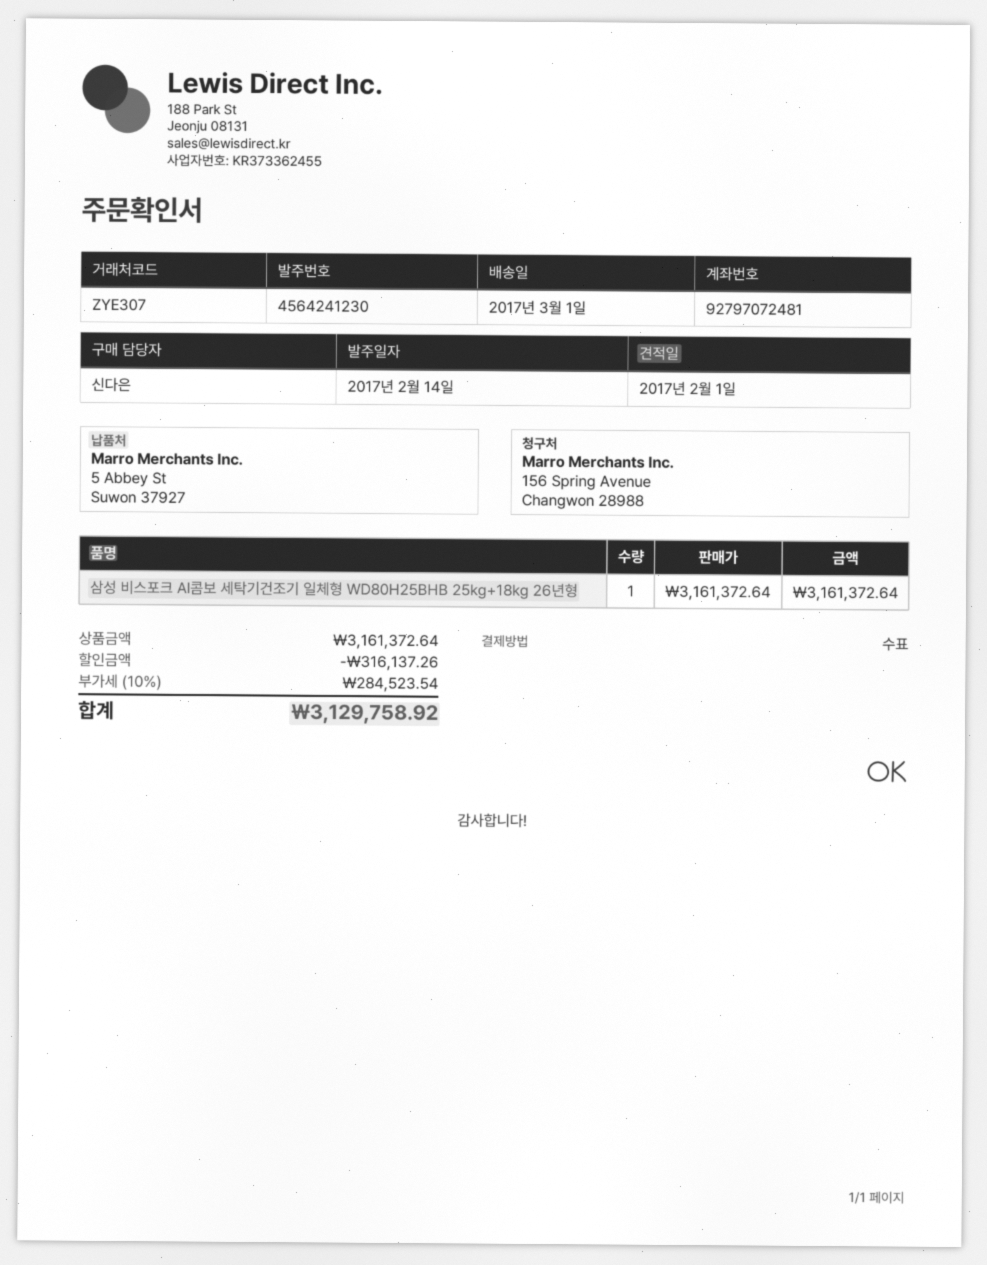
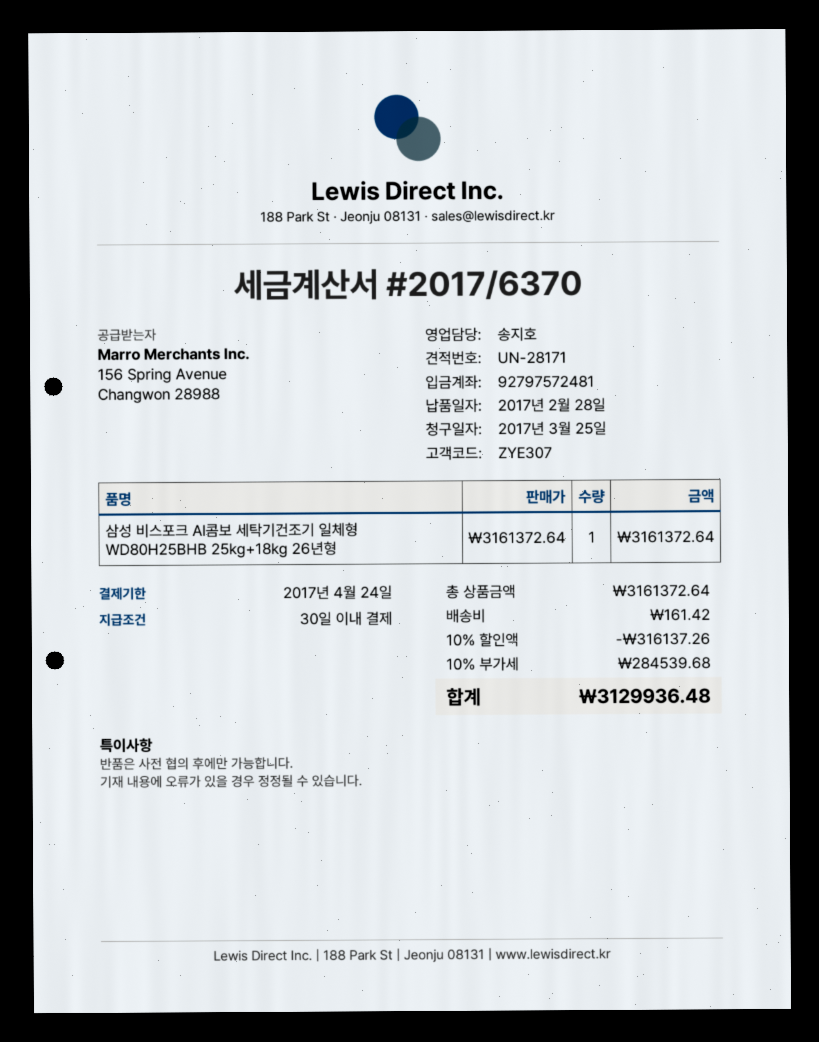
delivery date: 2017-03-01 -> 2017-02-28
bank account: 92797072481 -> 92797572481
shipping: none -> 161.42
tax: 10% = 284523.54 -> 10% = 284539.68
total: 3129758.92 -> 3129936.48

